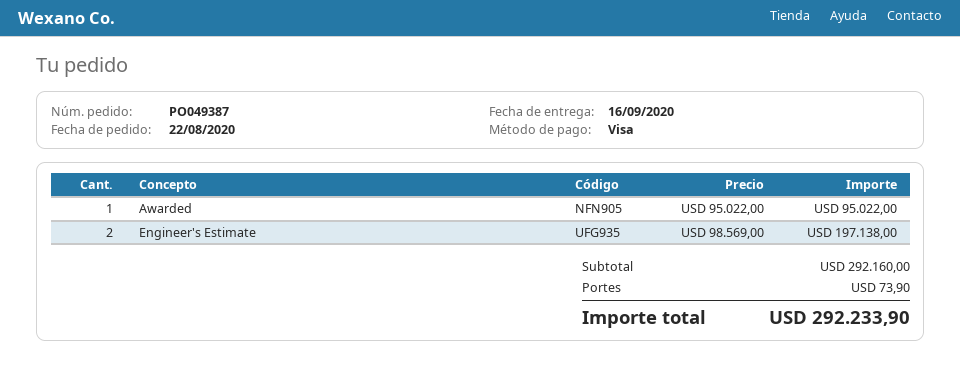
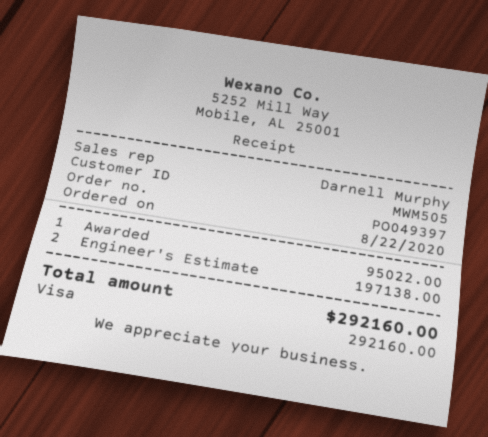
order number: PO049387 -> PO049397
shipping: 73.90 -> none
total: 292233.90 -> 292160.00

